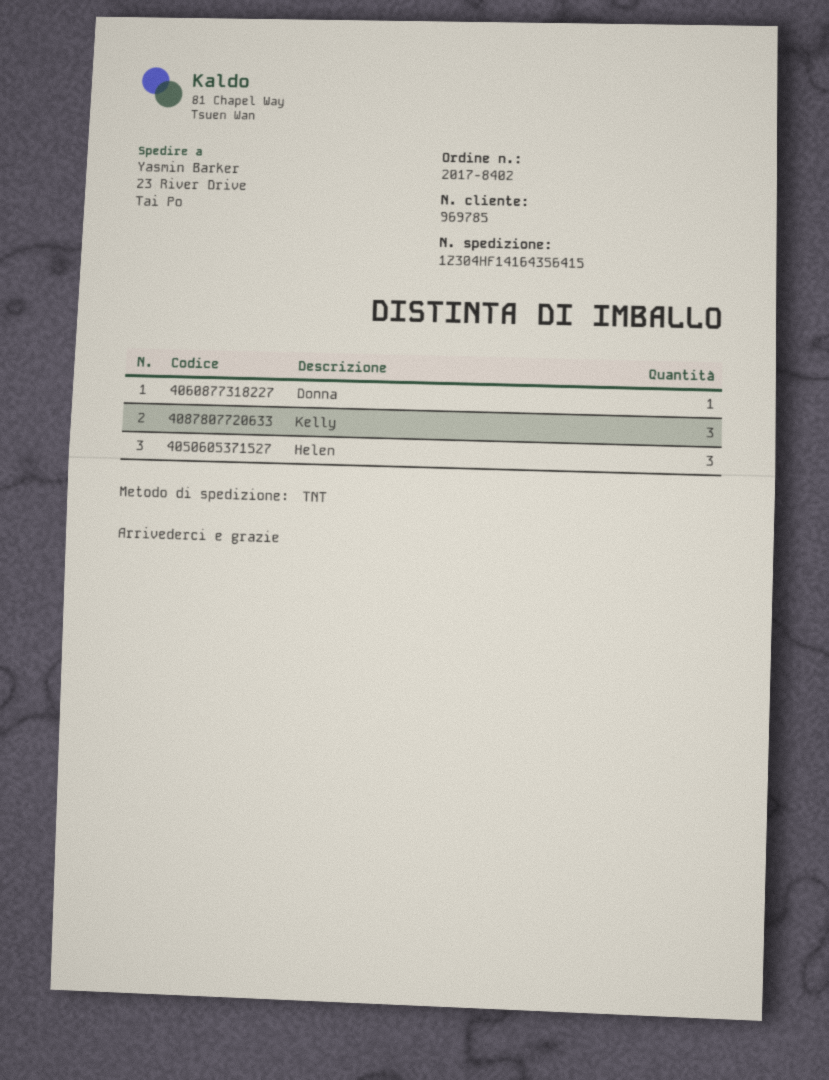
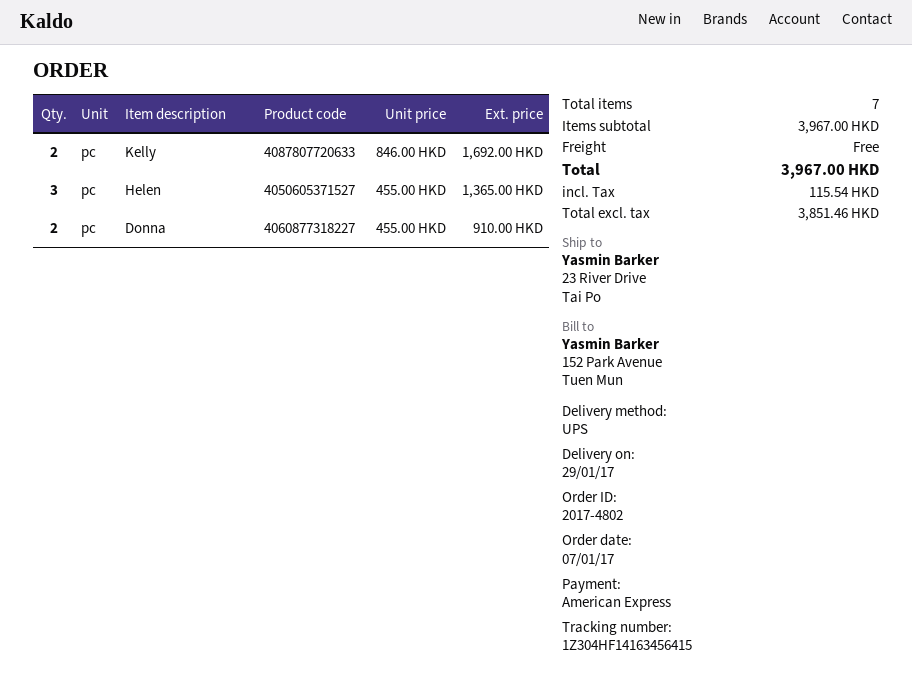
order number: 2017-8402 -> 2017-4802
shipping method: TNT -> UPS
tracking number: 1Z304HF14164356415 -> 1Z304HF14163456415
Donna: 1 -> 2
Kelly: 3 -> 2

